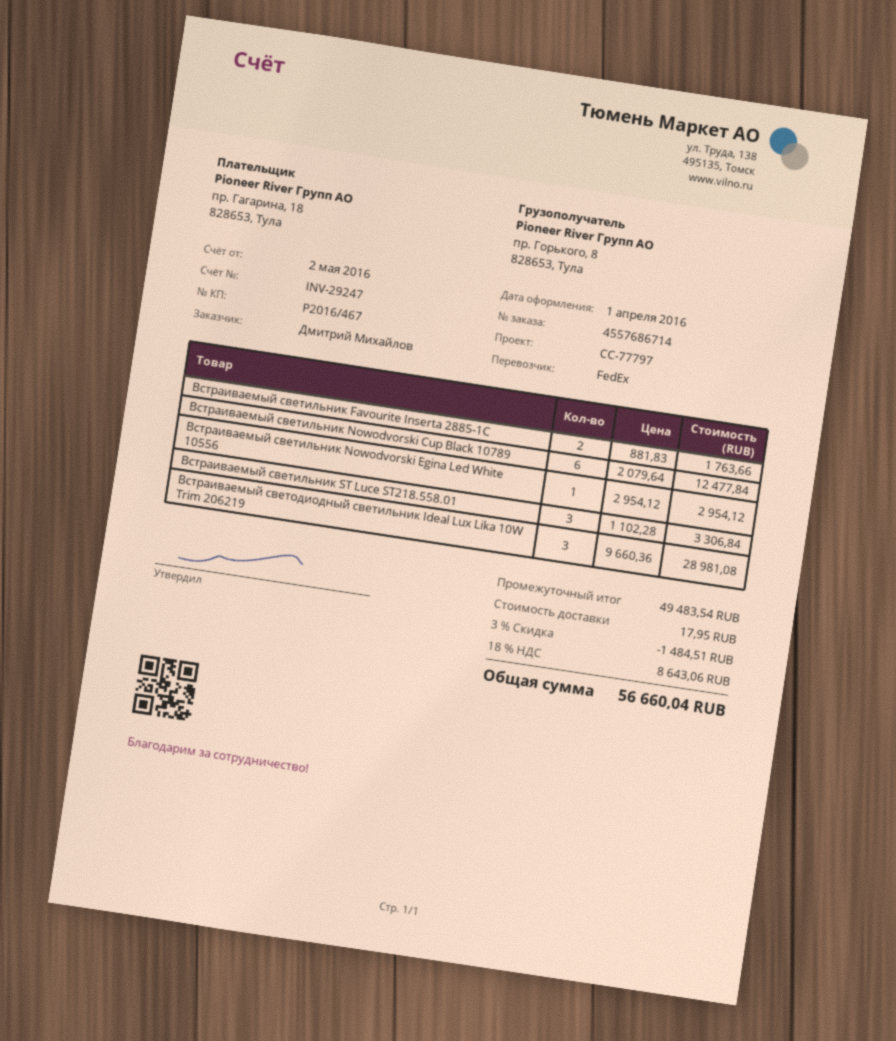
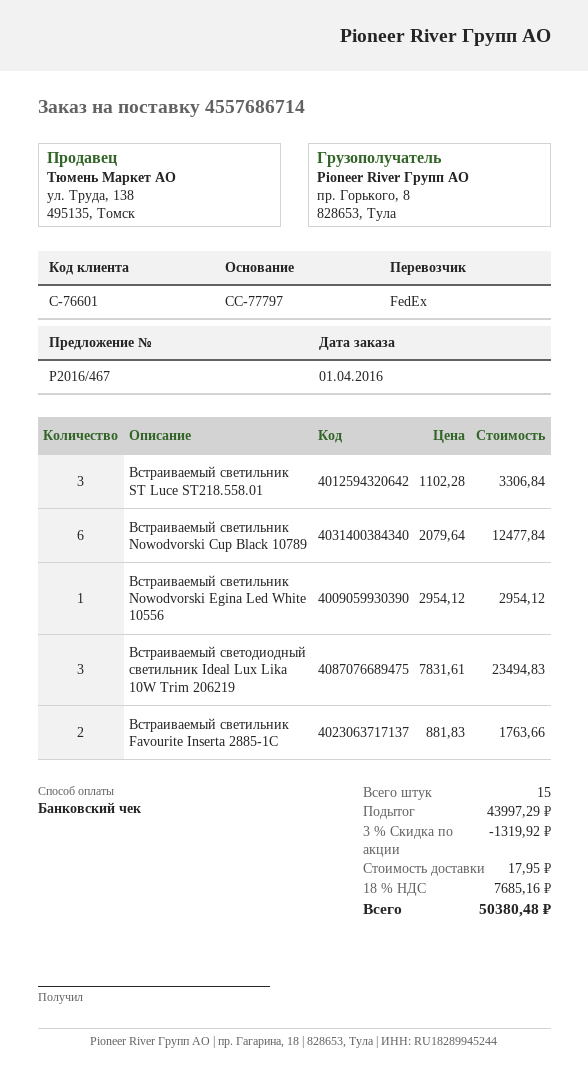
Встраиваемый светодиодный светильник Ideal Lux Lika 10W Trim 206219: 3 x 9660.36 = 28981.08 -> 3 x 7831.61 = 23494.83
subtotal: 49483.54 -> 43997.29
discount: 3% = 1484.51 -> 3% = 1319.92
tax: 18% = 8643.06 -> 18% = 7685.16
total: 56660.04 -> 50380.48

